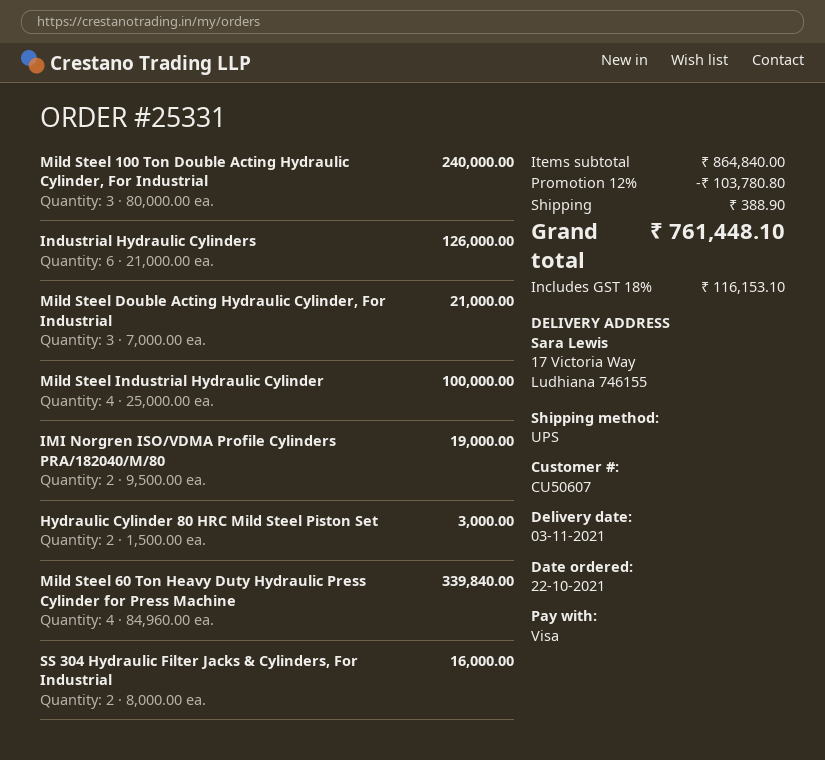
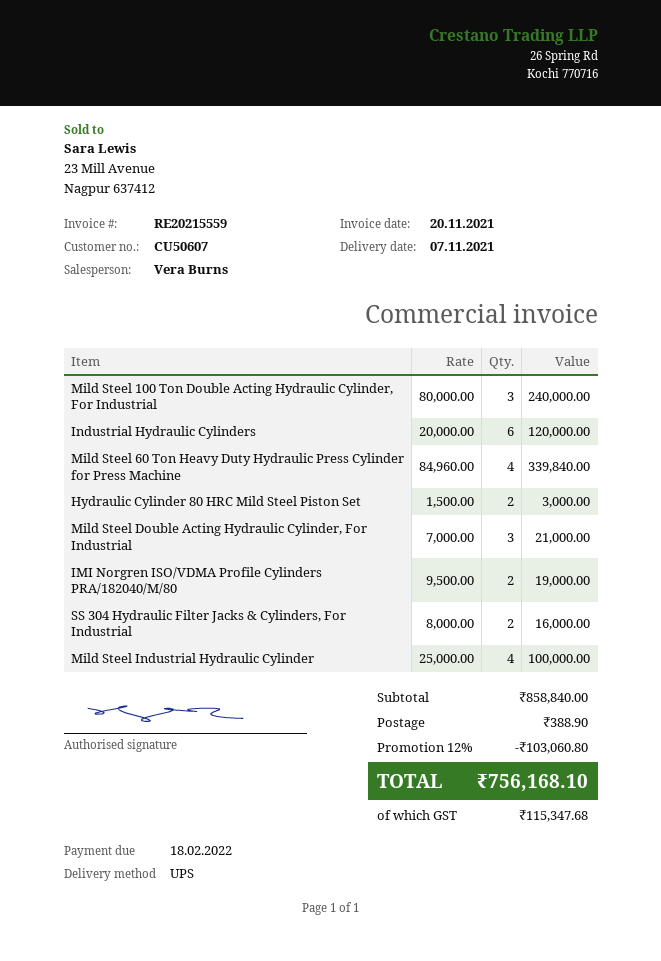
delivery date: 2021-11-03 -> 2021-11-07
Industrial Hydraulic Cylinders: 6 x 21000.00 = 126000.00 -> 6 x 20000.00 = 120000.00
subtotal: 864840.00 -> 858840.00
discount: 12% = 103780.80 -> 12% = 103060.80
tax: 116153.10 -> 115347.68
total: 761448.10 -> 756168.10

